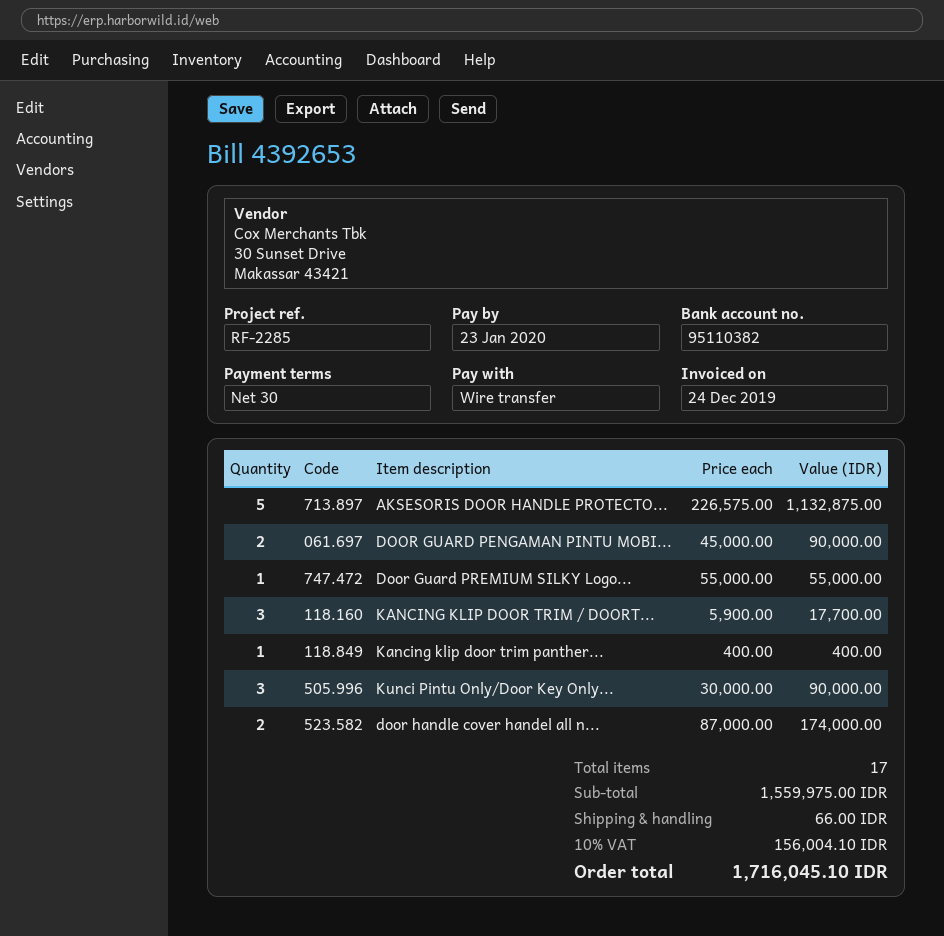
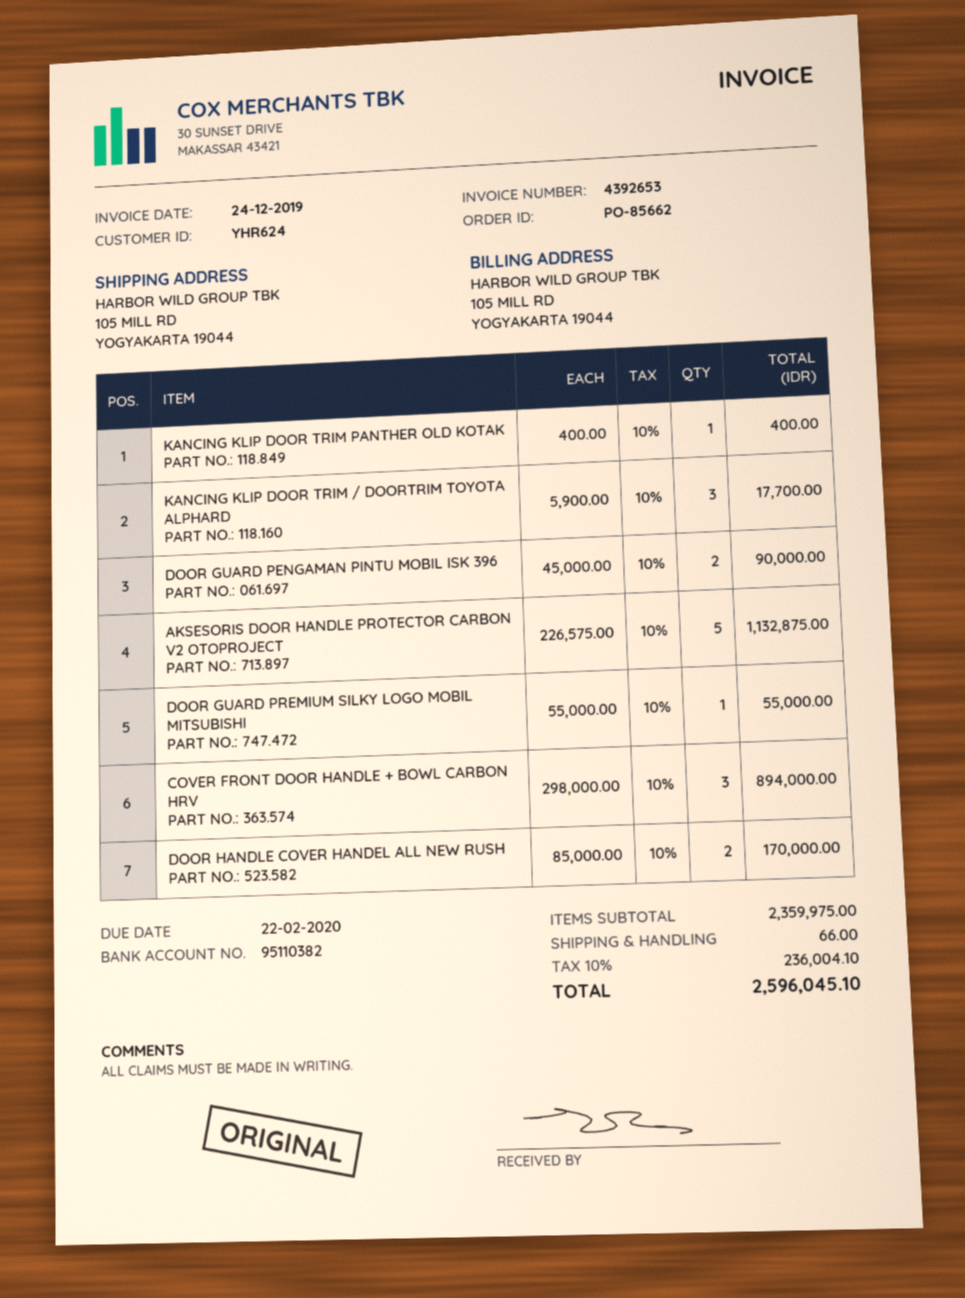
due date: 2020-01-23 -> 2020-02-22
Kunci Pintu Only/Door Key Only...: 3 x 30000.00 = 90000.00 -> none
door handle cover handel all n...: 2 x 87000.00 = 174000.00 -> 2 x 85000.00 = 170000.00
COVER FRONT DOOR HANDLE + BOWL CARBON HRV: none -> 3 x 298000.00 = 894000.00
subtotal: 1559975.00 -> 2359975.00
tax: 10% = 156004.10 -> 10% = 236004.10
total: 1716045.10 -> 2596045.10

